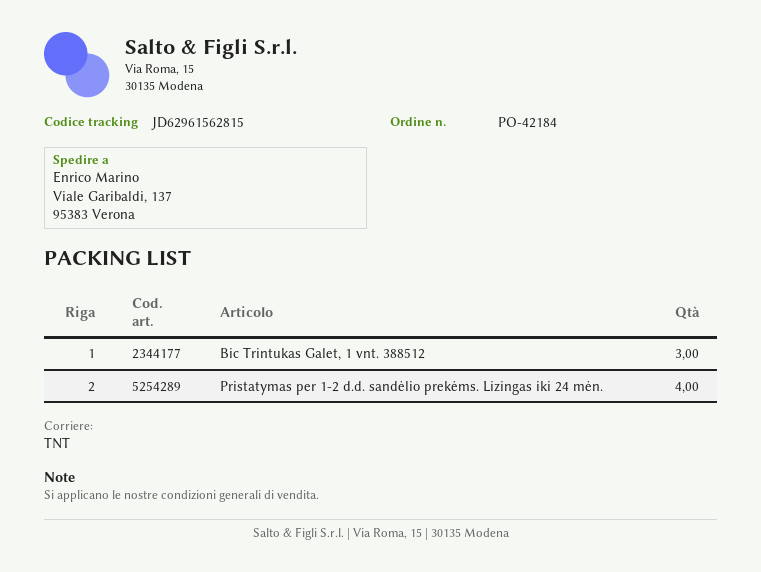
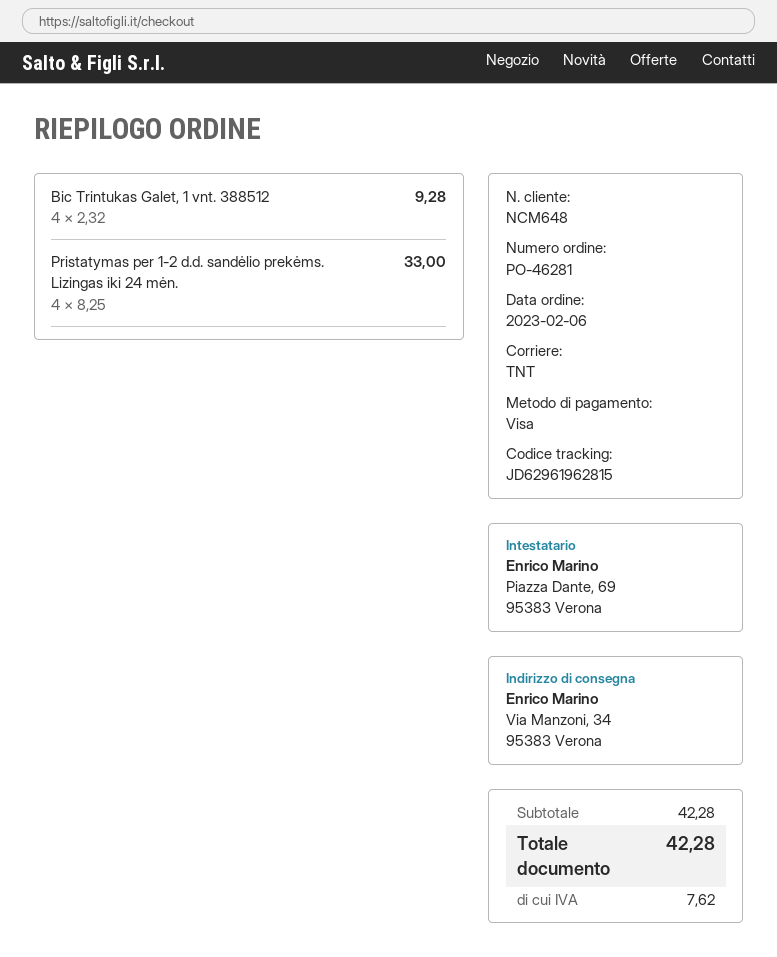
order number: PO-42184 -> PO-46281
tracking number: JD62961562815 -> JD62961962815
ship to: Viale Garibaldi, 137, 95383 Verona -> Via Manzoni, 34, 95383 Verona
Bic Trintukas Galet, 1 vnt. 388512: 3 -> 4

